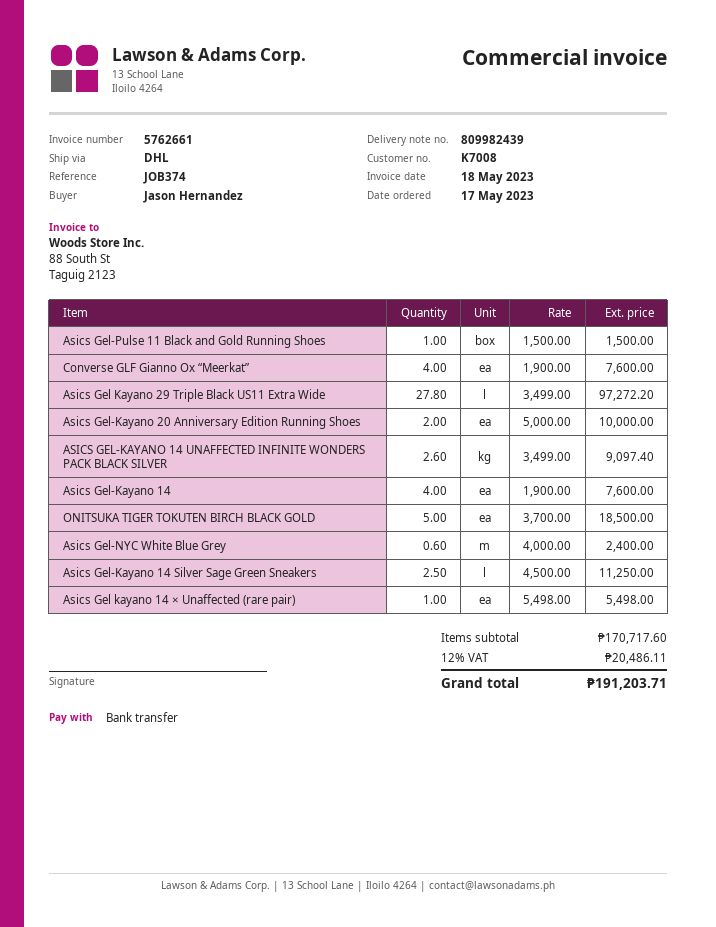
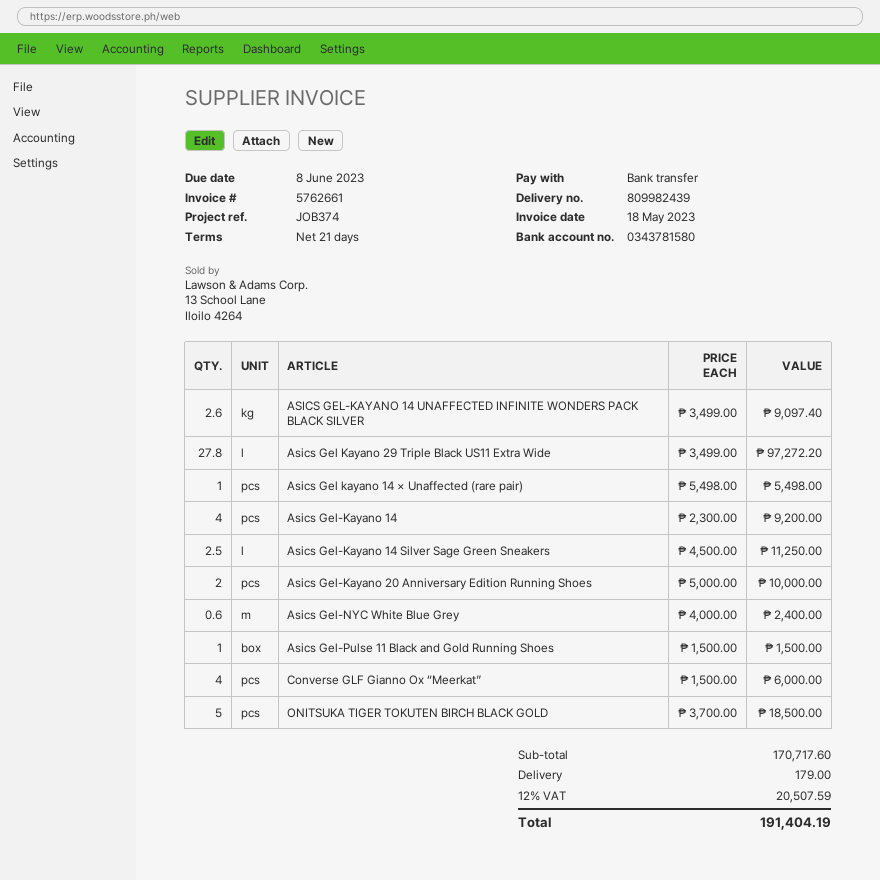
Converse GLF Gianno Ox “Meerkat”: 4 x 1900.00 = 7600.00 -> 4 x 1500.00 = 6000.00
Asics Gel-Kayano 14: 4 x 1900.00 = 7600.00 -> 4 x 2300.00 = 9200.00
shipping: none -> 179.00
tax: 12% = 20486.11 -> 12% = 20507.59
total: 191203.71 -> 191404.19

